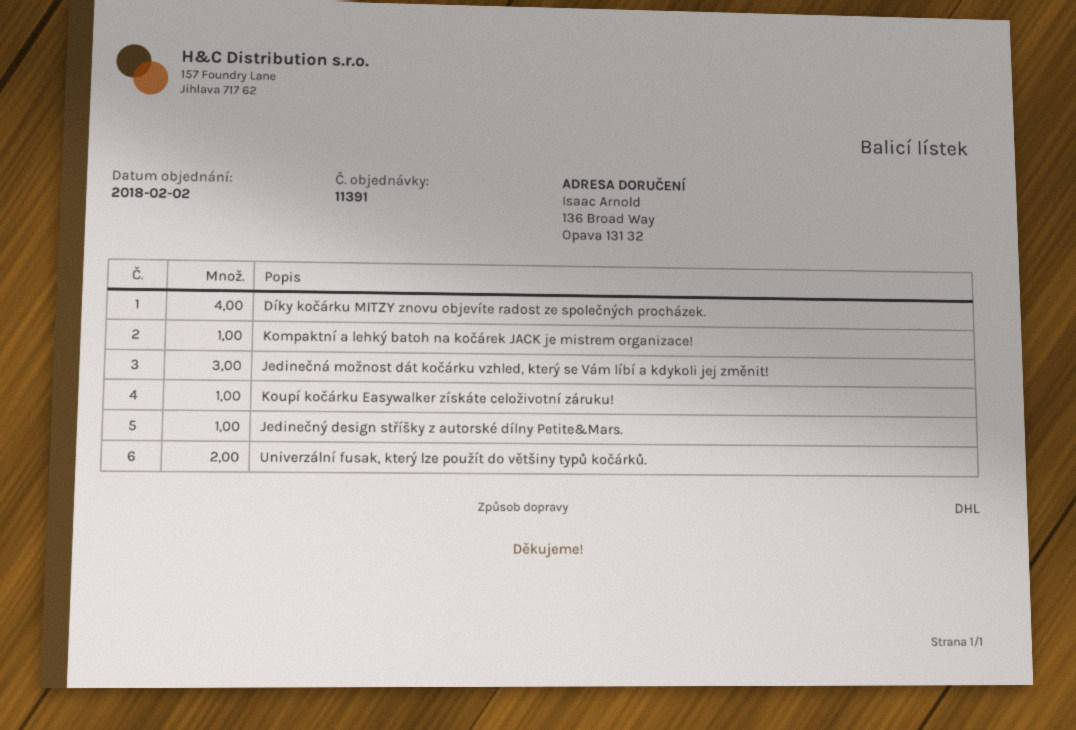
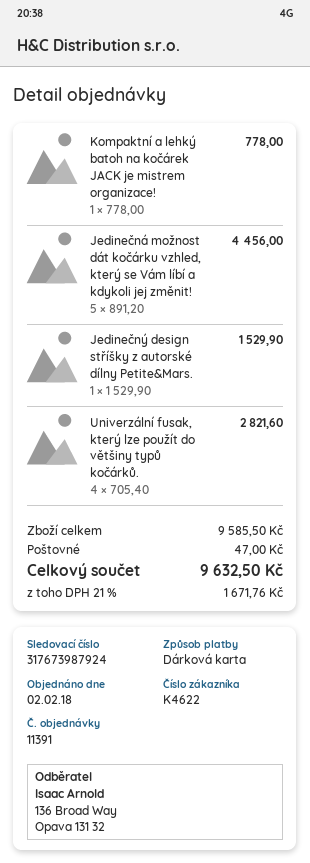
Díky kočárku MITZY znovu objevíte radost ze společných procházek.: 4 -> none
Jedinečná možnost dát kočárku vzhled, který se Vám líbí a kdykoli jej změnit!: 3 -> 5
Koupí kočárku Easywalker získáte celoživotní záruku!: 1 -> none
Univerzální fusak, který lze použít do většiny typů kočárků.: 2 -> 4

